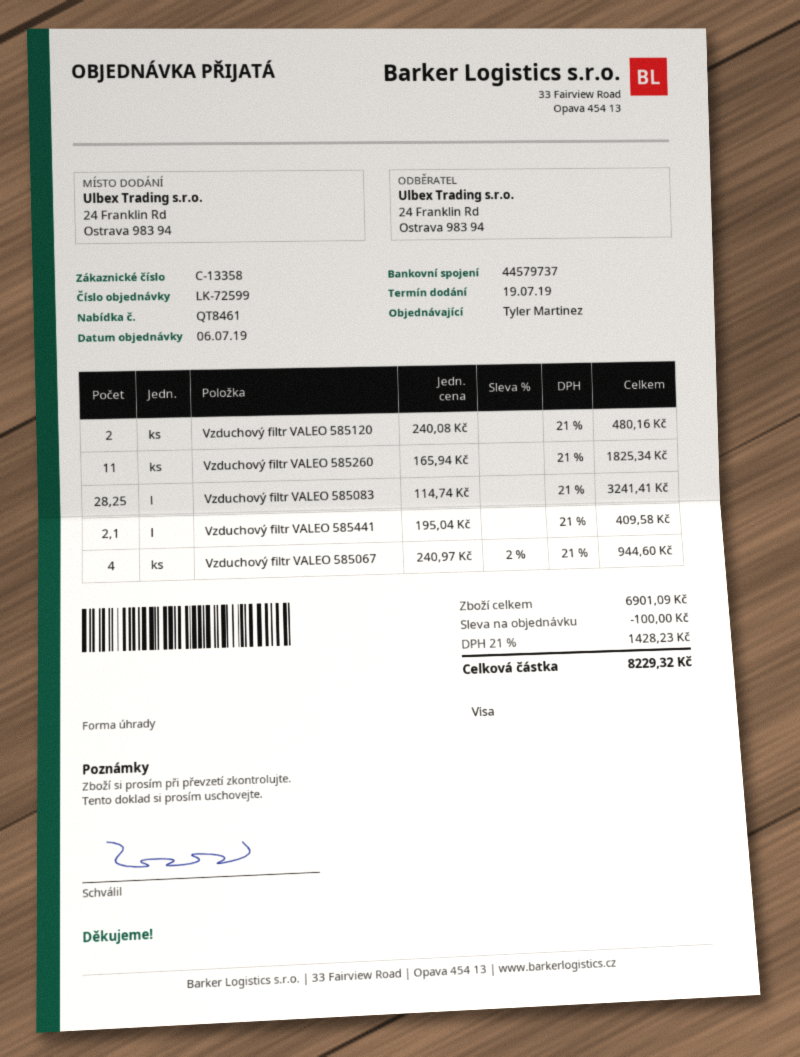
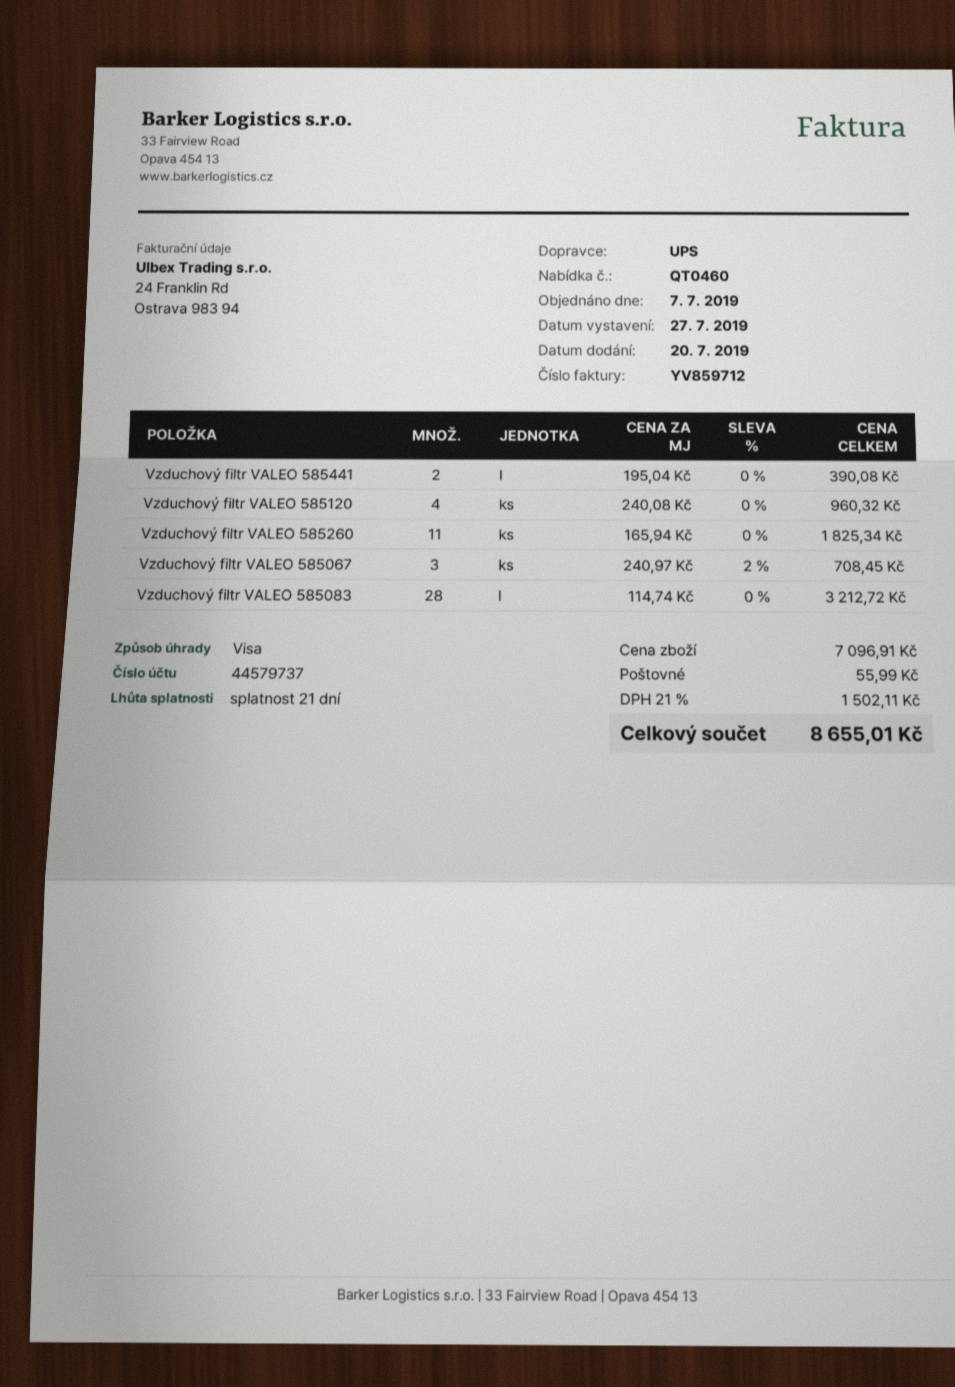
quote number: QT8461 -> QT0460
order date: 2019-07-06 -> 2019-07-07
delivery date: 2019-07-19 -> 2019-07-20
Vzduchový filtr VALEO 585120: 2 x 240.08 = 480.16 -> 4 x 240.08 = 960.32
Vzduchový filtr VALEO 585083: 28.25 x 114.74 = 3241.41 -> 28 x 114.74 = 3212.72
Vzduchový filtr VALEO 585441: 2.1 x 195.04 = 409.58 -> 2 x 195.04 = 390.08
Vzduchový filtr VALEO 585067: 4 x 240.97 - 2% = 944.60 -> 3 x 240.97 - 2% = 708.45
subtotal: 6901.09 -> 7096.91
discount: 100.00 -> none
shipping: none -> 55.99
tax: 21% = 1428.23 -> 21% = 1502.11
total: 8229.32 -> 8655.01

